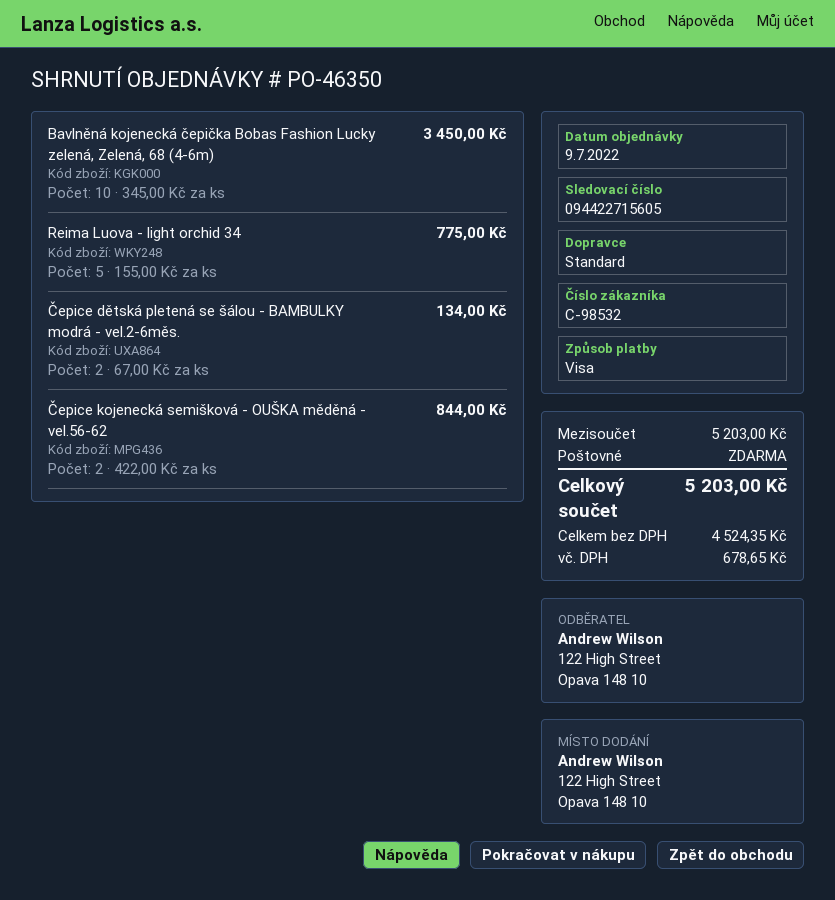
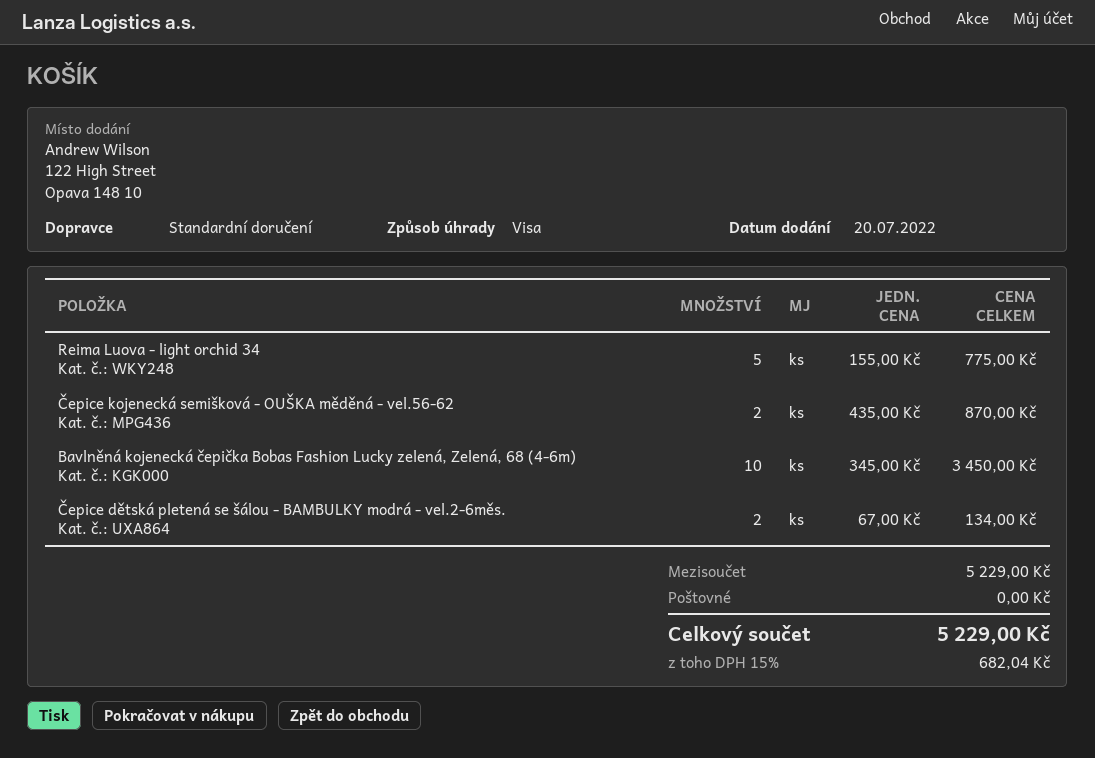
Čepice kojenecká semišková - OUŠKA měděná - vel.56-62: 2 x 422.00 = 844.00 -> 2 x 435.00 = 870.00
subtotal: 5203.00 -> 5229.00
tax: 678.65 -> 682.04
total: 5203.00 -> 5229.00

